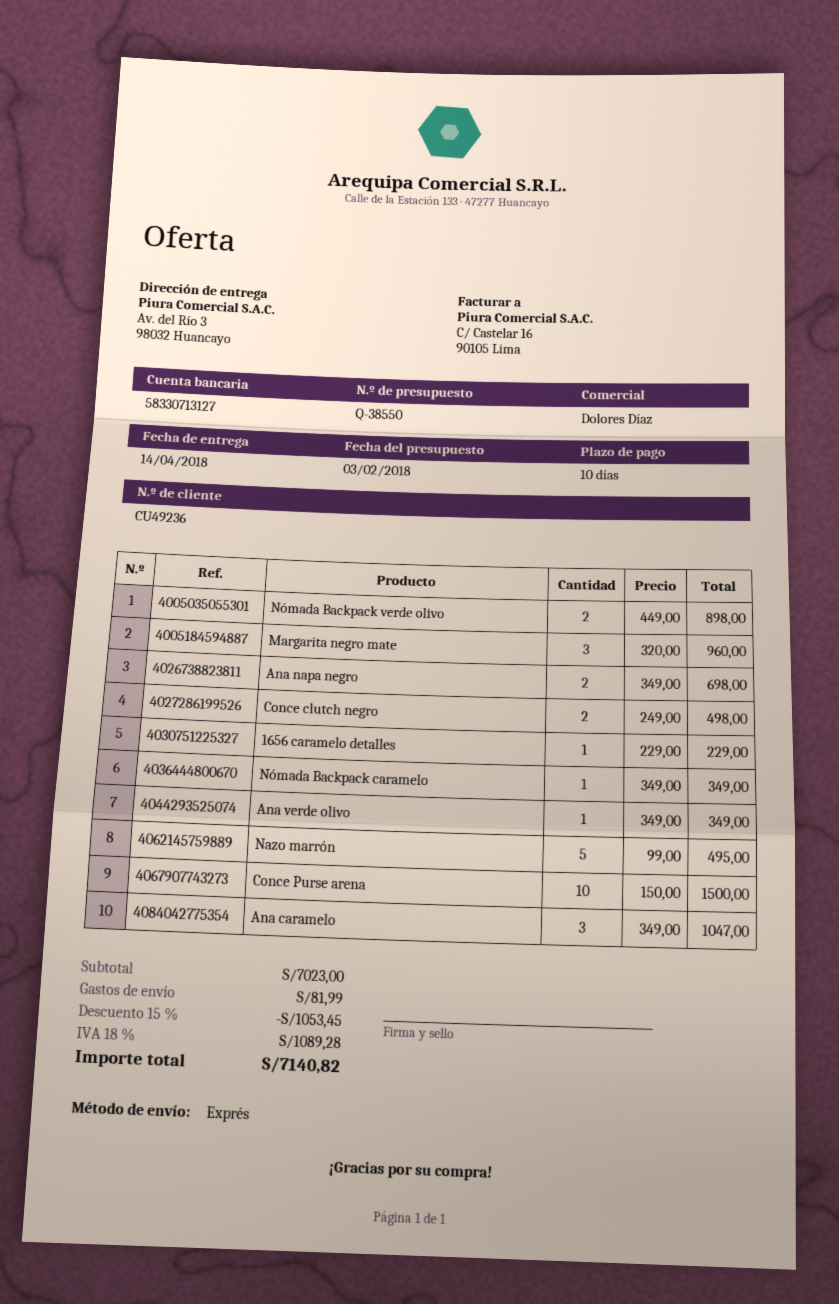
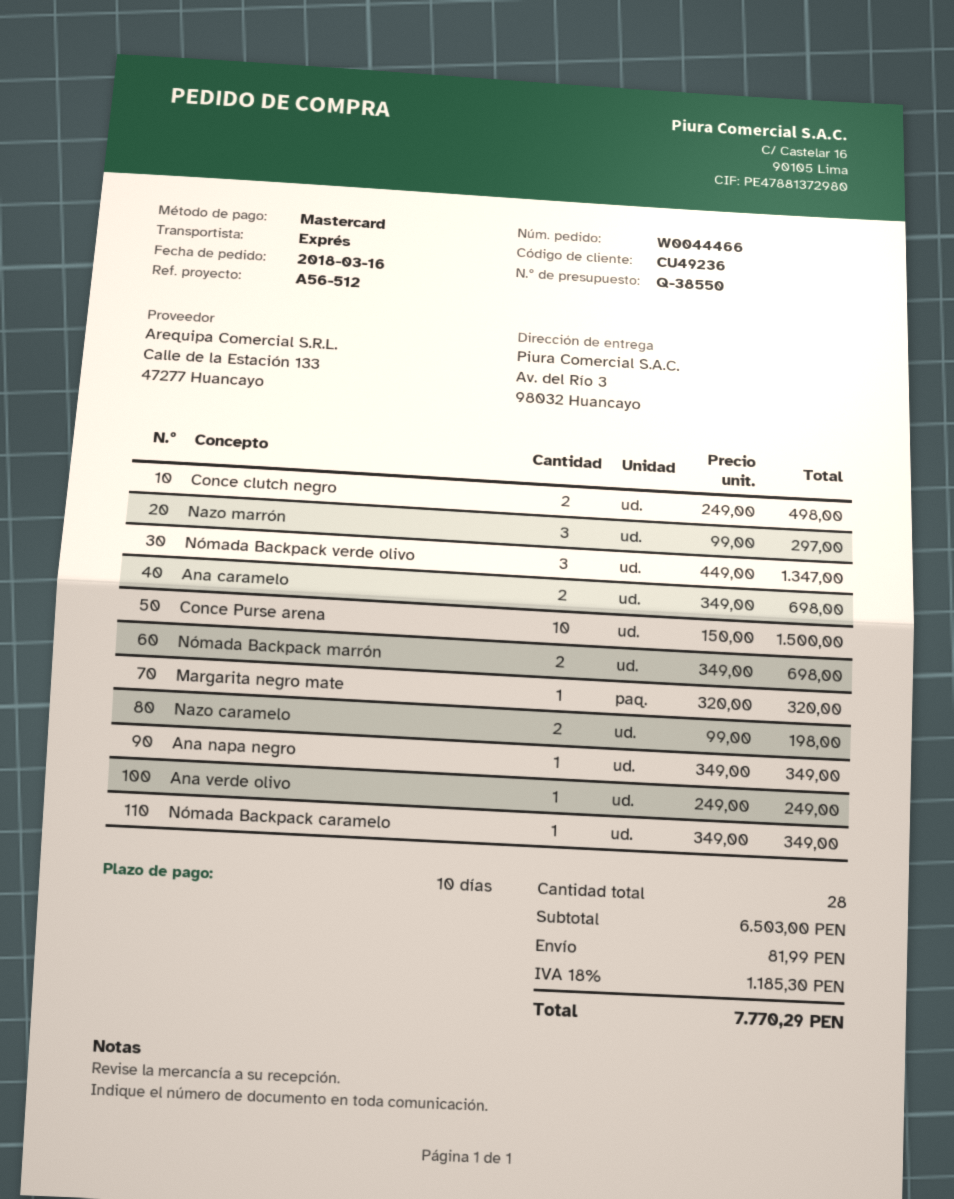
Nómada Backpack verde olivo: 2 x 449.00 = 898.00 -> 3 x 449.00 = 1347.00
Margarita negro mate: 3 x 320.00 = 960.00 -> 1 x 320.00 = 320.00
Ana napa negro: 2 x 349.00 = 698.00 -> 1 x 349.00 = 349.00
1656 caramelo detalles: 1 x 229.00 = 229.00 -> none
Ana verde olivo: 1 x 349.00 = 349.00 -> 1 x 249.00 = 249.00
Nazo marrón: 5 x 99.00 = 495.00 -> 3 x 99.00 = 297.00
Ana caramelo: 3 x 349.00 = 1047.00 -> 2 x 349.00 = 698.00
Nómada Backpack marrón: none -> 2 x 349.00 = 698.00
Nazo caramelo: none -> 2 x 99.00 = 198.00
subtotal: 7023.00 -> 6503.00
discount: 15% = 1053.45 -> none
tax: 18% = 1089.28 -> 18% = 1185.30
total: 7140.82 -> 7770.29

